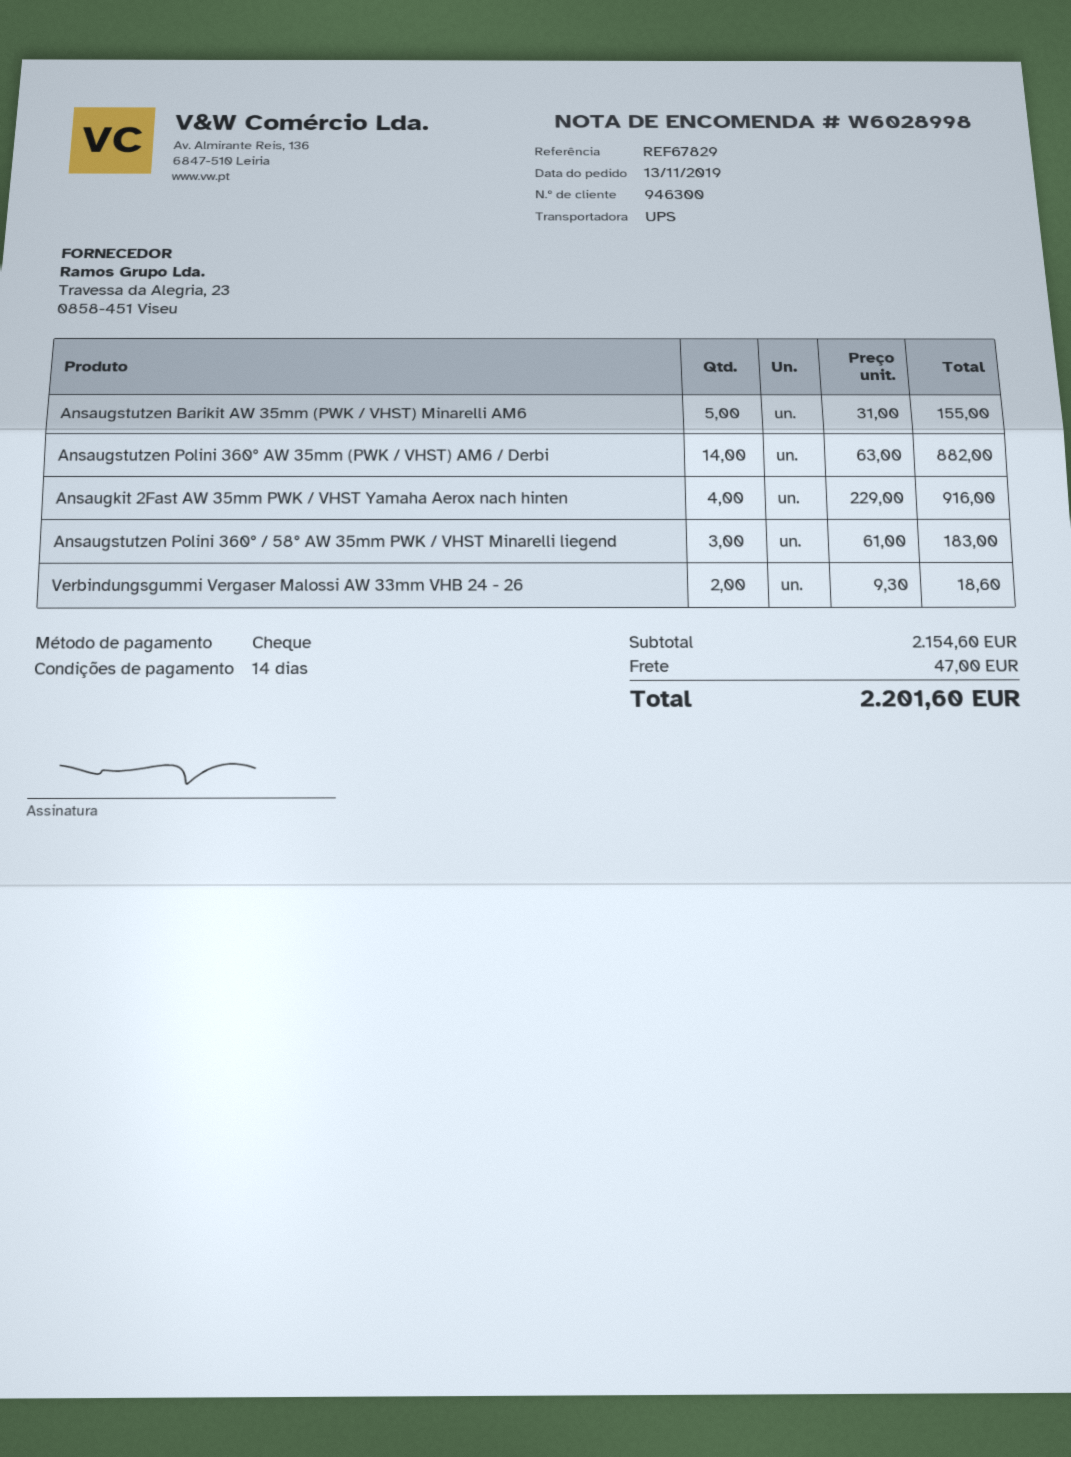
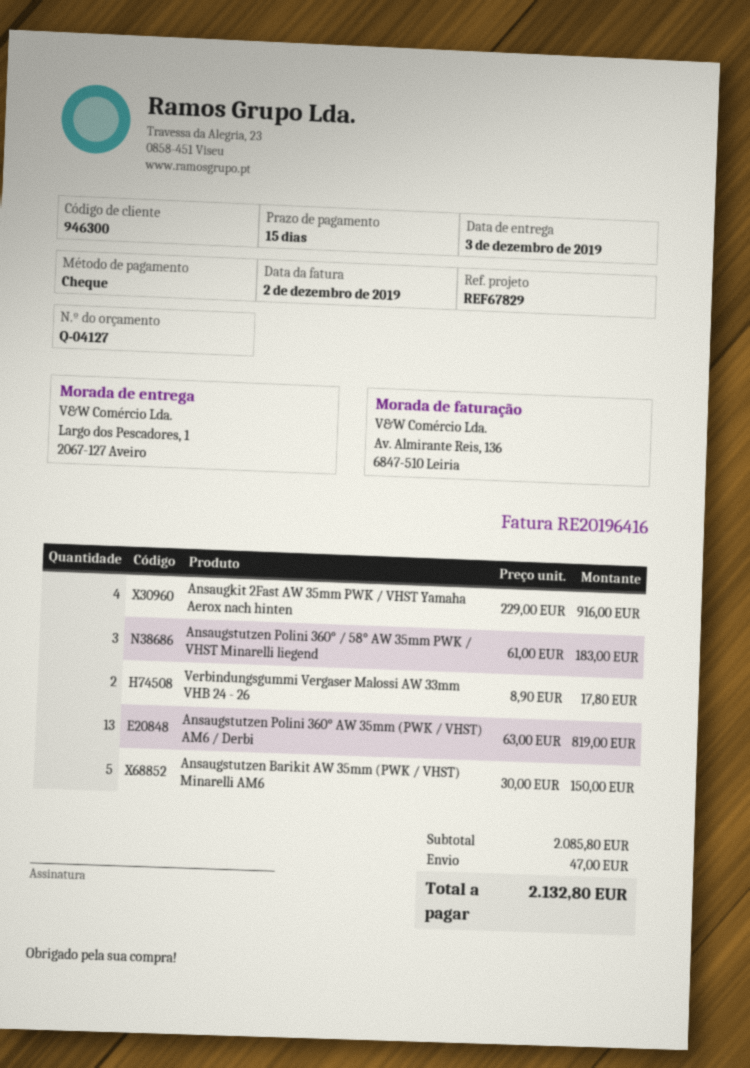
payment terms: 14 days -> 15 days
Ansaugstutzen Barikit AW 35mm (PWK / VHST) Minarelli AM6: 5 x 31.00 = 155.00 -> 5 x 30.00 = 150.00
Ansaugstutzen Polini 360° AW 35mm (PWK / VHST) AM6 / Derbi: 14 x 63.00 = 882.00 -> 13 x 63.00 = 819.00
Verbindungsgummi Vergaser Malossi AW 33mm VHB 24 - 26: 2 x 9.30 = 18.60 -> 2 x 8.90 = 17.80
subtotal: 2154.60 -> 2085.80
total: 2201.60 -> 2132.80

